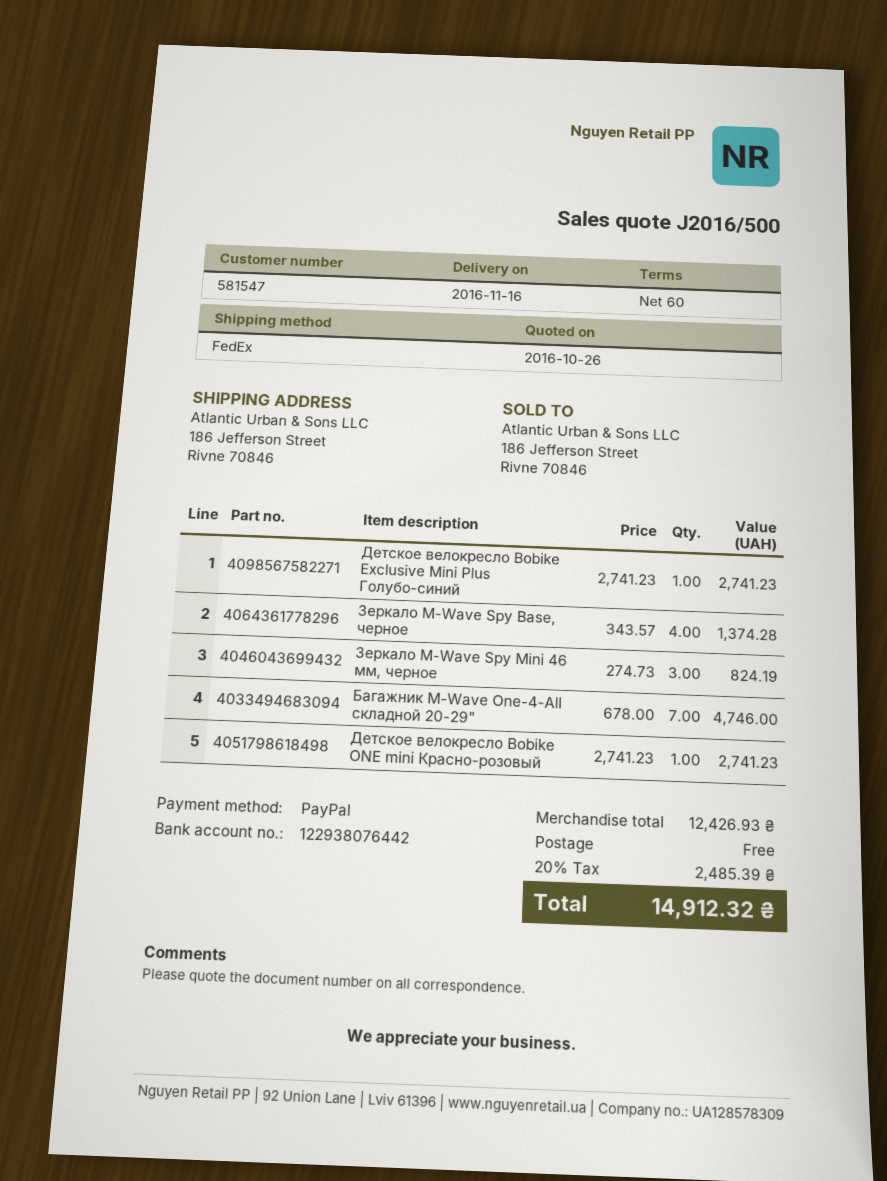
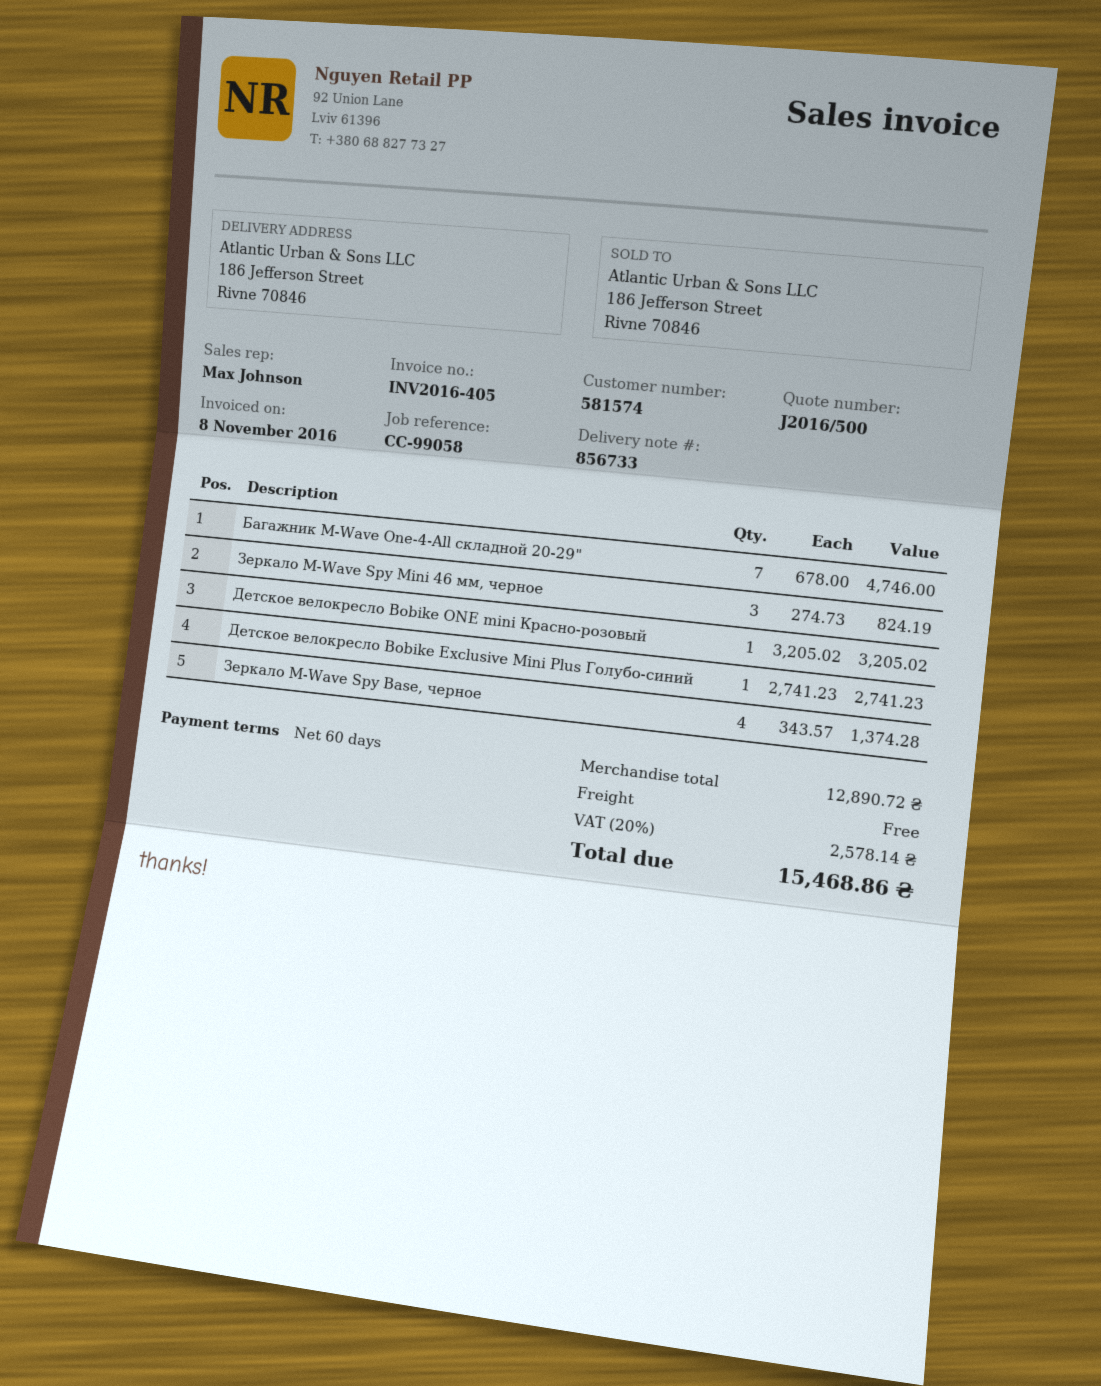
customer number: 581547 -> 581574
Детское велокресло Bobike ONE mini Красно-розовый: 1 x 2741.23 = 2741.23 -> 1 x 3205.02 = 3205.02
subtotal: 12426.93 -> 12890.72
tax: 20% = 2485.39 -> 20% = 2578.14
total: 14912.32 -> 15468.86

